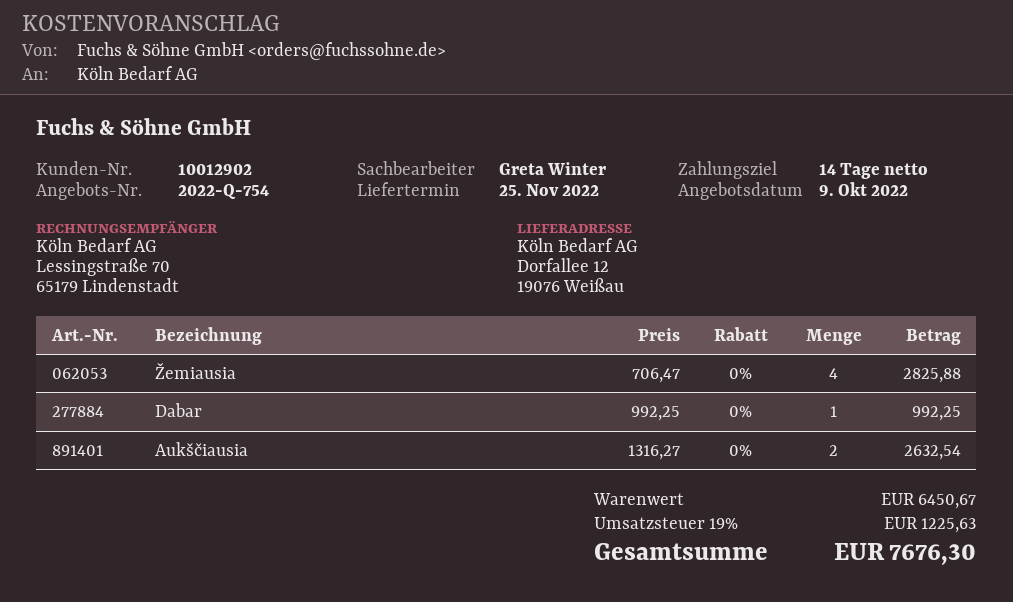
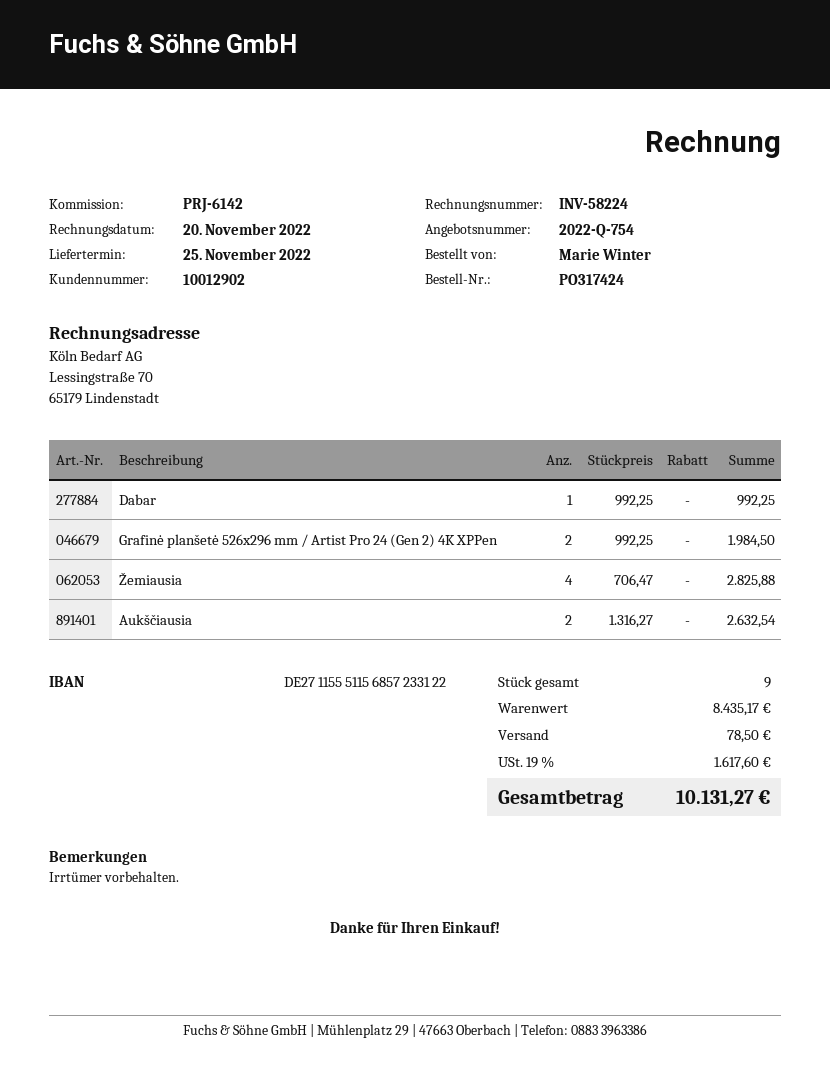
Grafinė planšetė 526x296 mm / Artist Pro 24 (Gen 2) 4K XPPen: none -> 2 x 992.25 = 1984.50
subtotal: 6450.67 -> 8435.17
shipping: none -> 78.50
tax: 19% = 1225.63 -> 19% = 1617.60
total: 7676.30 -> 10131.27

